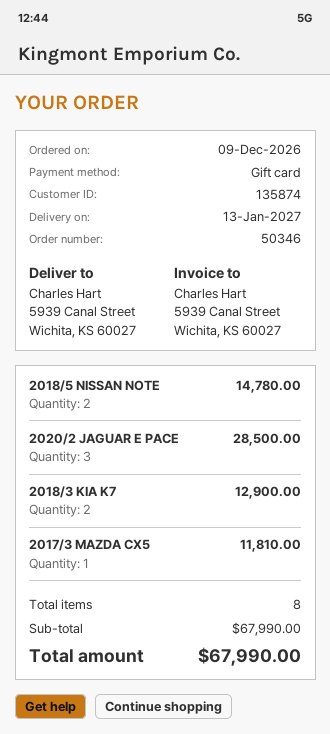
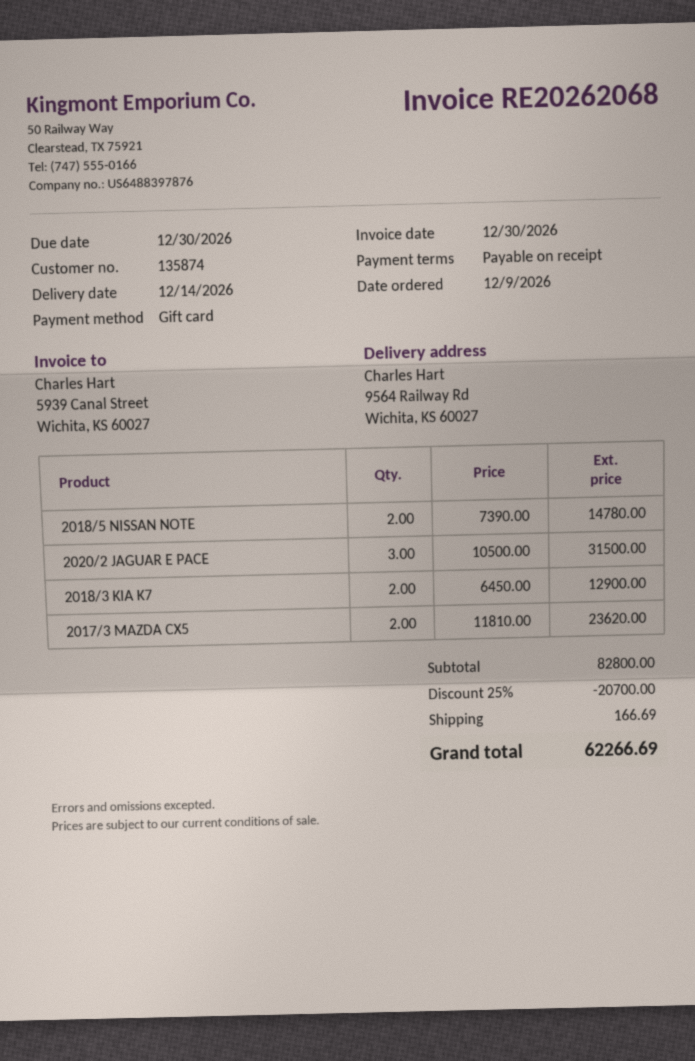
delivery date: 2027-01-13 -> 2026-12-14
ship to: 5939 Canal Street, Wichita, KS 60027 -> 9564 Railway Rd, Wichita, KS 60027
2020/2 JAGUAR E PACE: 3 for 28500.00 -> 3 for 31500.00
2017/3 MAZDA CX5: 1 for 11810.00 -> 2 for 23620.00
subtotal: 67990.00 -> 82800.00
discount: none -> 25% = 20700.00
shipping: none -> 166.69
total: 67990.00 -> 62266.69

